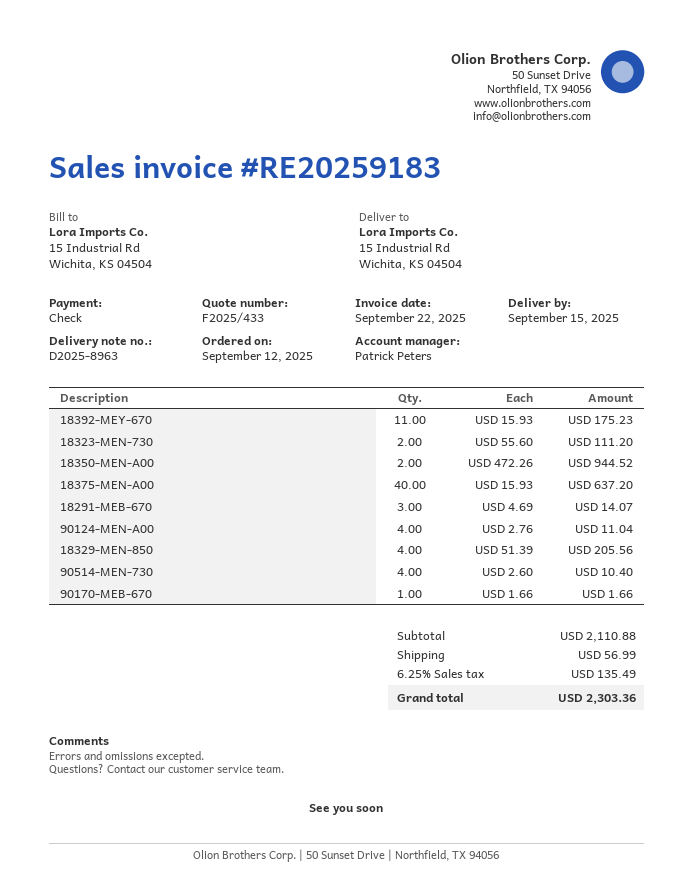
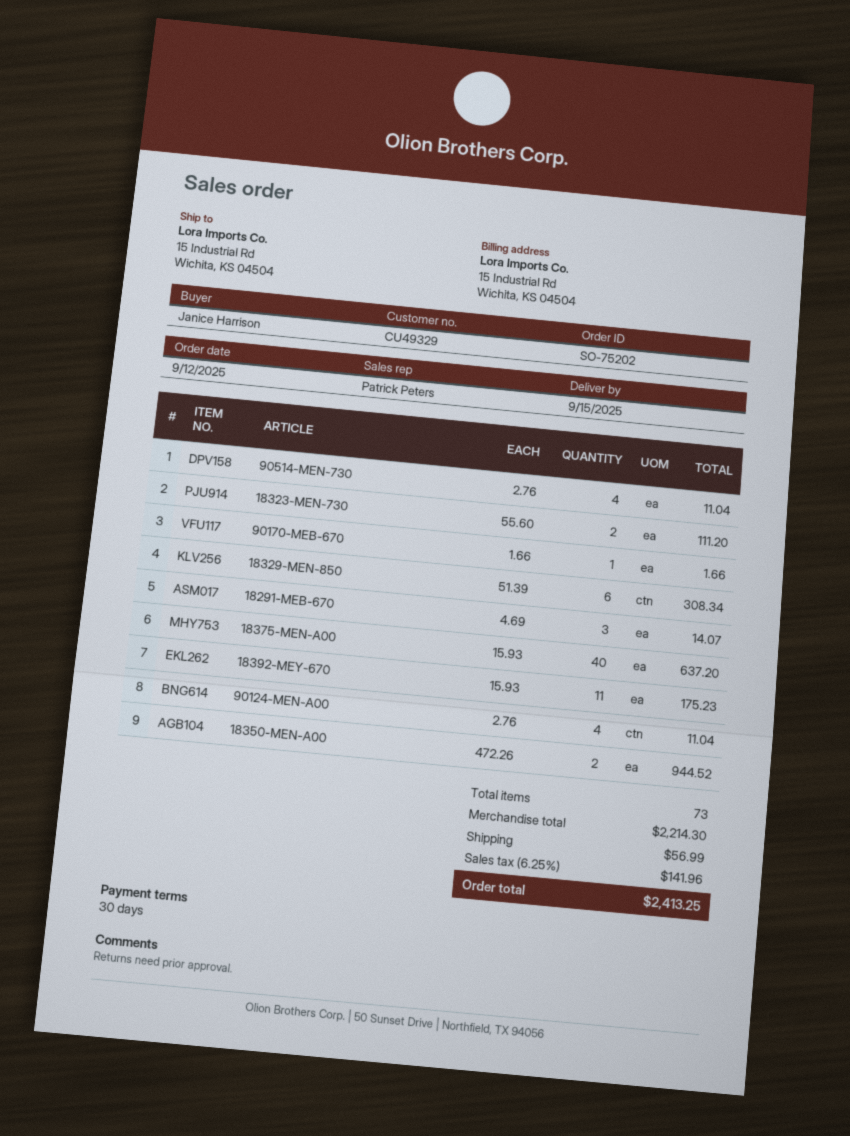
18329-MEN-850: 4 x 51.39 = 205.56 -> 6 x 51.39 = 308.34
90514-MEN-730: 4 x 2.60 = 10.40 -> 4 x 2.76 = 11.04
subtotal: 2110.88 -> 2214.30
tax: 6.25% = 135.49 -> 6.25% = 141.96
total: 2303.36 -> 2413.25

